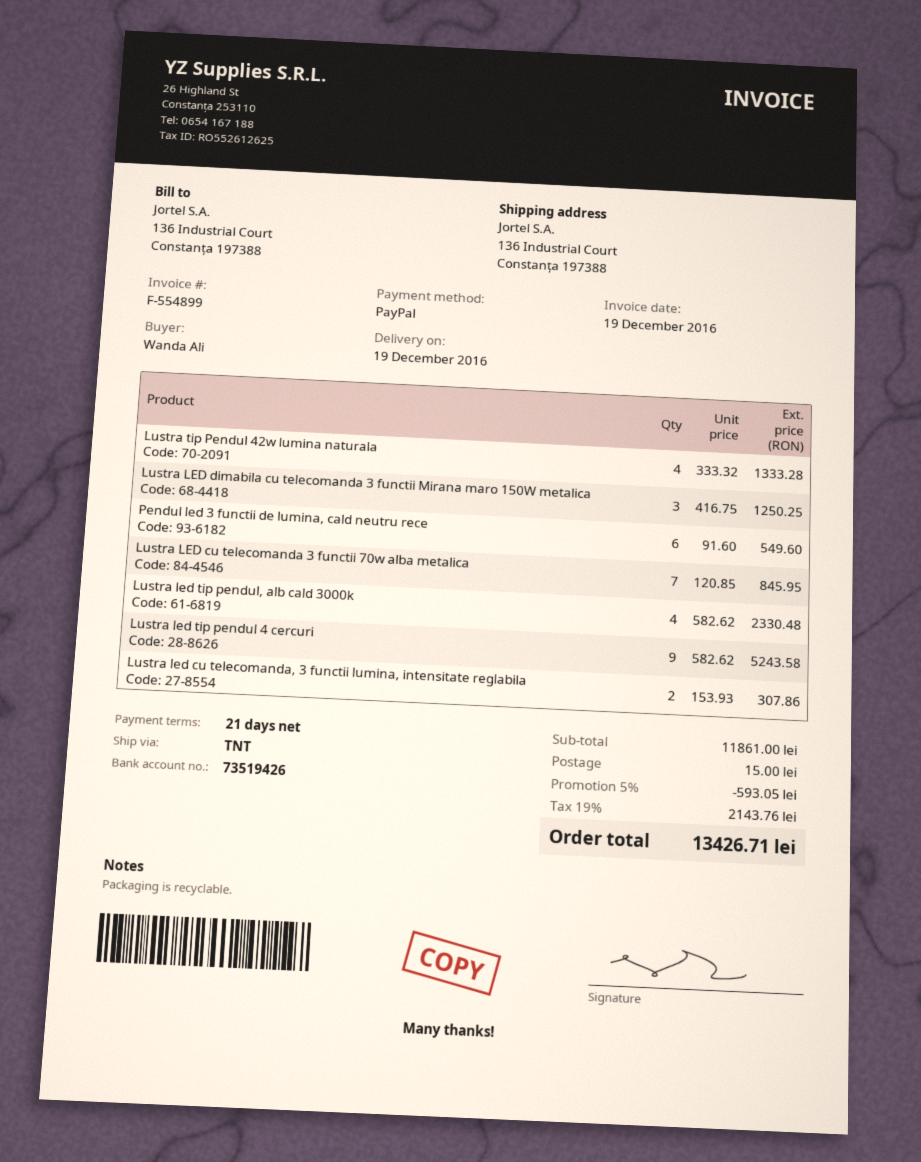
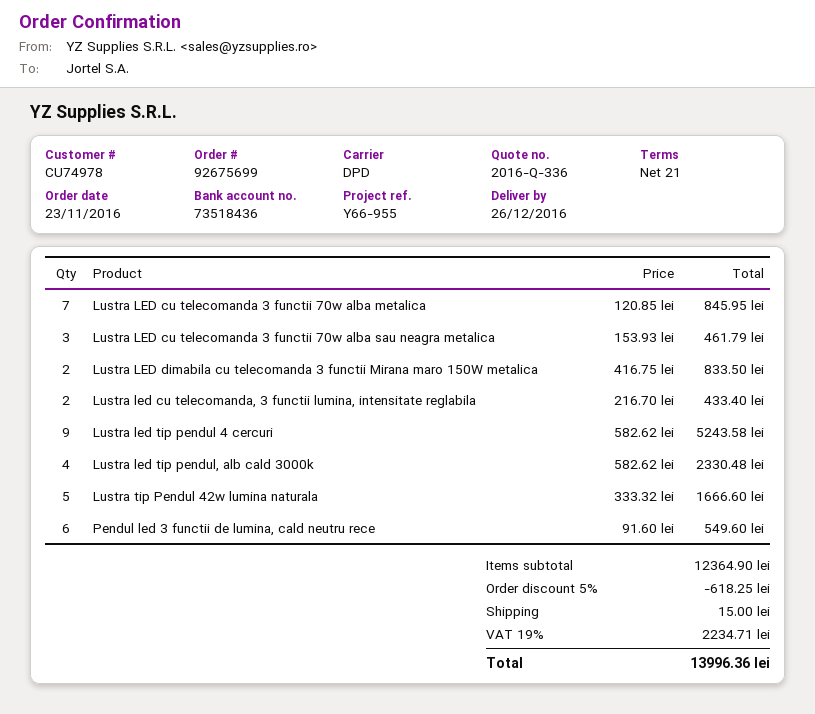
delivery date: 2016-12-19 -> 2016-12-26
bank account: 73519426 -> 73518436
shipping method: TNT -> DPD
Lustra tip Pendul 42w lumina naturala: 4 x 333.32 = 1333.28 -> 5 x 333.32 = 1666.60
Lustra LED dimabila cu telecomanda 3 functii Mirana maro 150W metalica: 3 x 416.75 = 1250.25 -> 2 x 416.75 = 833.50
Lustra led cu telecomanda, 3 functii lumina, intensitate reglabila: 2 x 153.93 = 307.86 -> 2 x 216.70 = 433.40
Lustra LED cu telecomanda 3 functii 70w alba sau neagra metalica: none -> 3 x 153.93 = 461.79
subtotal: 11861.00 -> 12364.90
discount: 5% = 593.05 -> 5% = 618.25
tax: 19% = 2143.76 -> 19% = 2234.71
total: 13426.71 -> 13996.36

